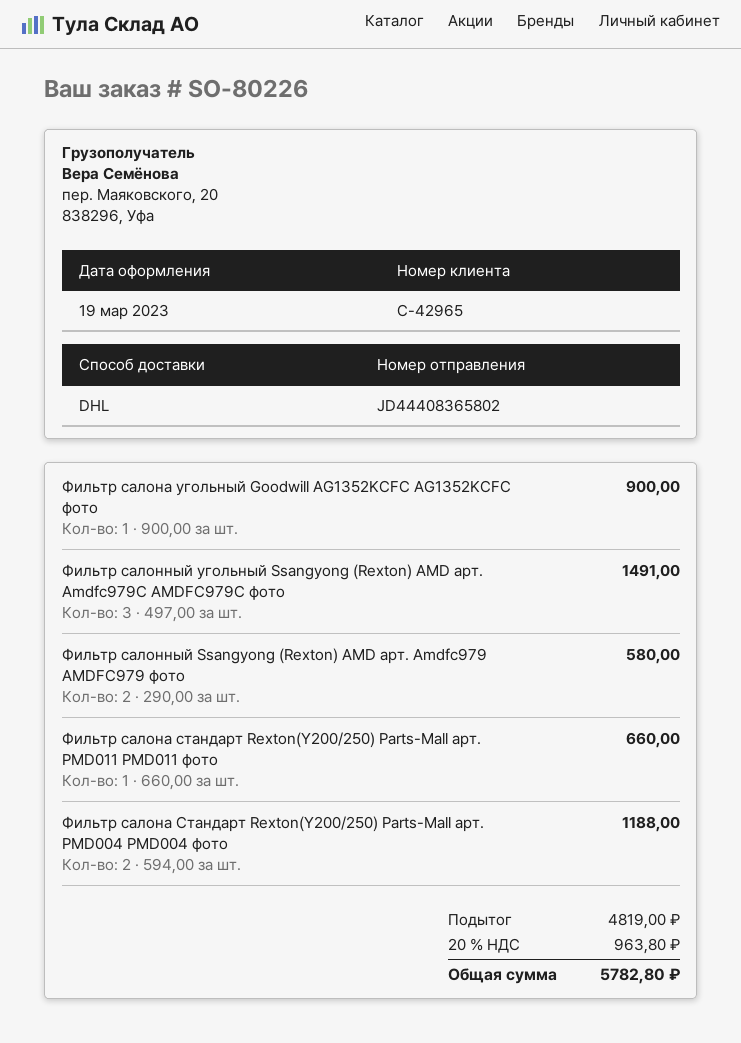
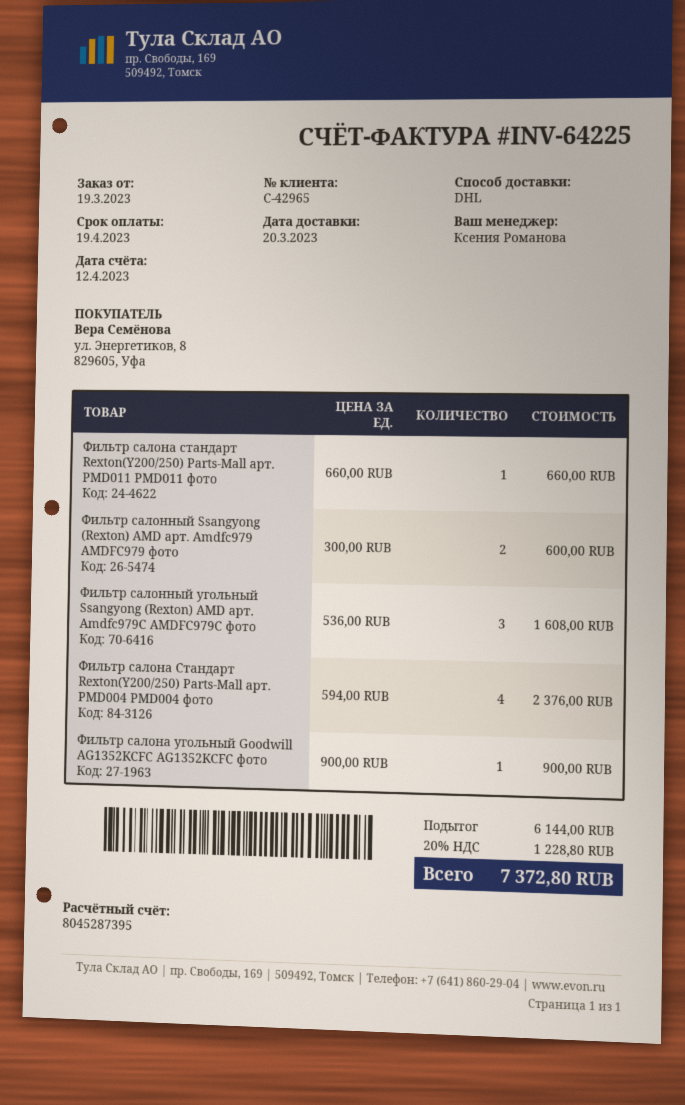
Фильтр салонный угольный Ssangyong (Rexton) AMD арт. Amdfc979C AMDFC979C фото: 3 x 497.00 = 1491.00 -> 3 x 536.00 = 1608.00
Фильтр салонный Ssangyong (Rexton) AMD арт. Amdfc979 AMDFC979 фото: 2 x 290.00 = 580.00 -> 2 x 300.00 = 600.00
Фильтр салона Стандарт Rexton(Y200/250) Parts-Mall арт. PMD004 PMD004 фото: 2 x 594.00 = 1188.00 -> 4 x 594.00 = 2376.00
subtotal: 4819.00 -> 6144.00
tax: 20% = 963.80 -> 20% = 1228.80
total: 5782.80 -> 7372.80

